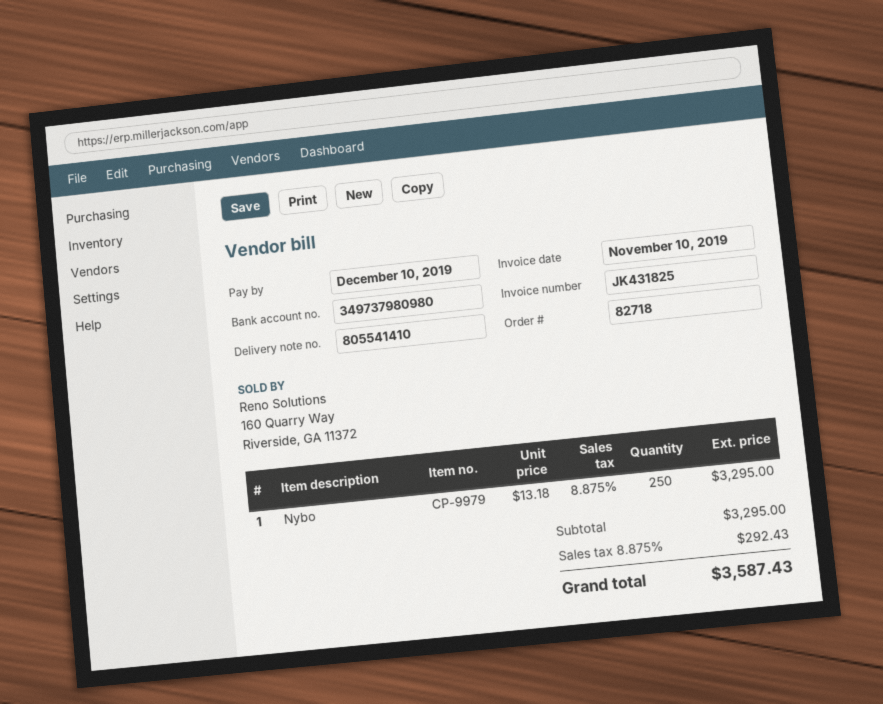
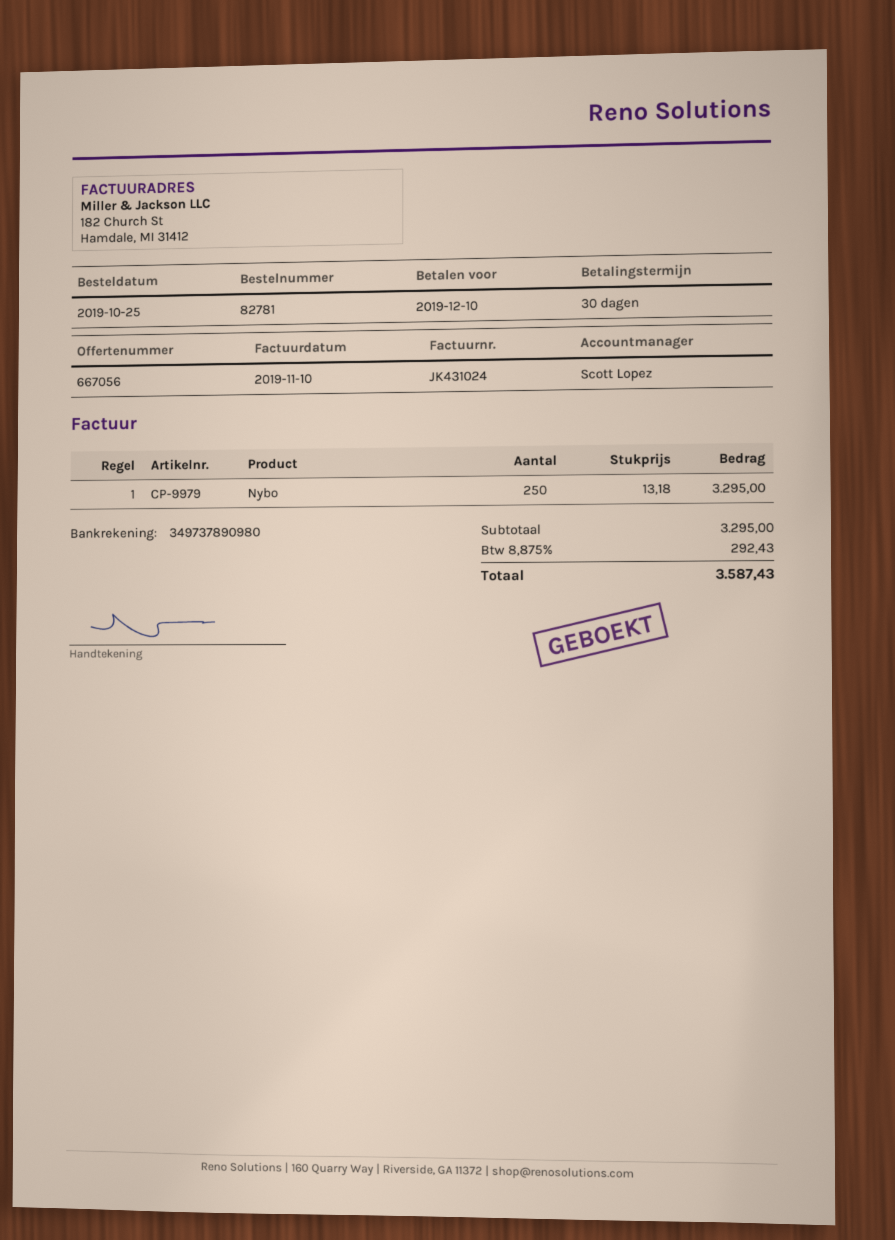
order number: 82718 -> 82781
invoice number: JK431825 -> JK431024
bank account: 349737980980 -> 349737890980

